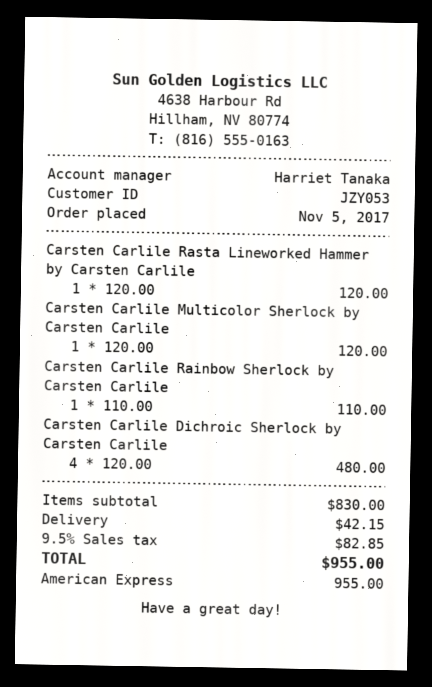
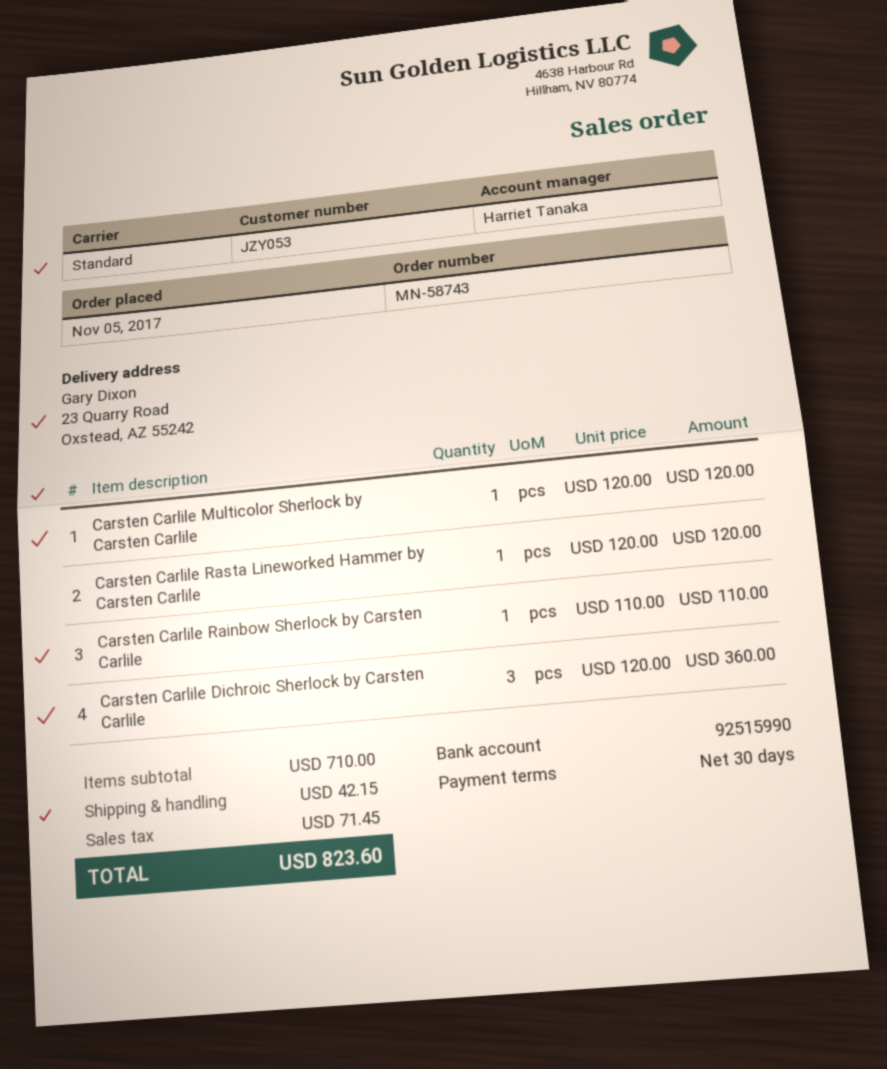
Carsten Carlile Dichroic Sherlock by Carsten Carlile: 4 x 120.00 = 480.00 -> 3 x 120.00 = 360.00
subtotal: 830.00 -> 710.00
tax: 82.85 -> 71.45
total: 955.00 -> 823.60

